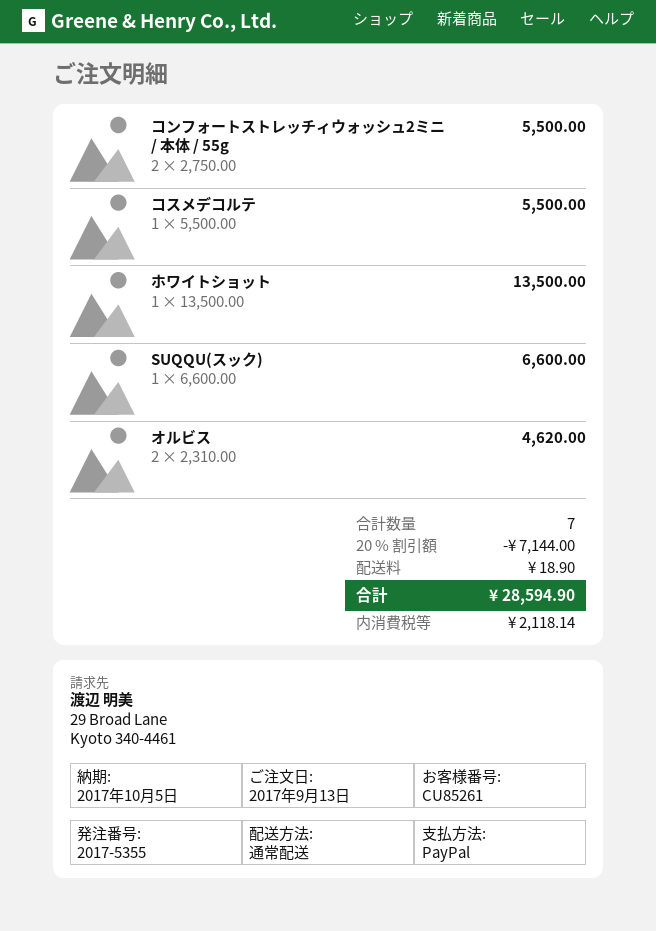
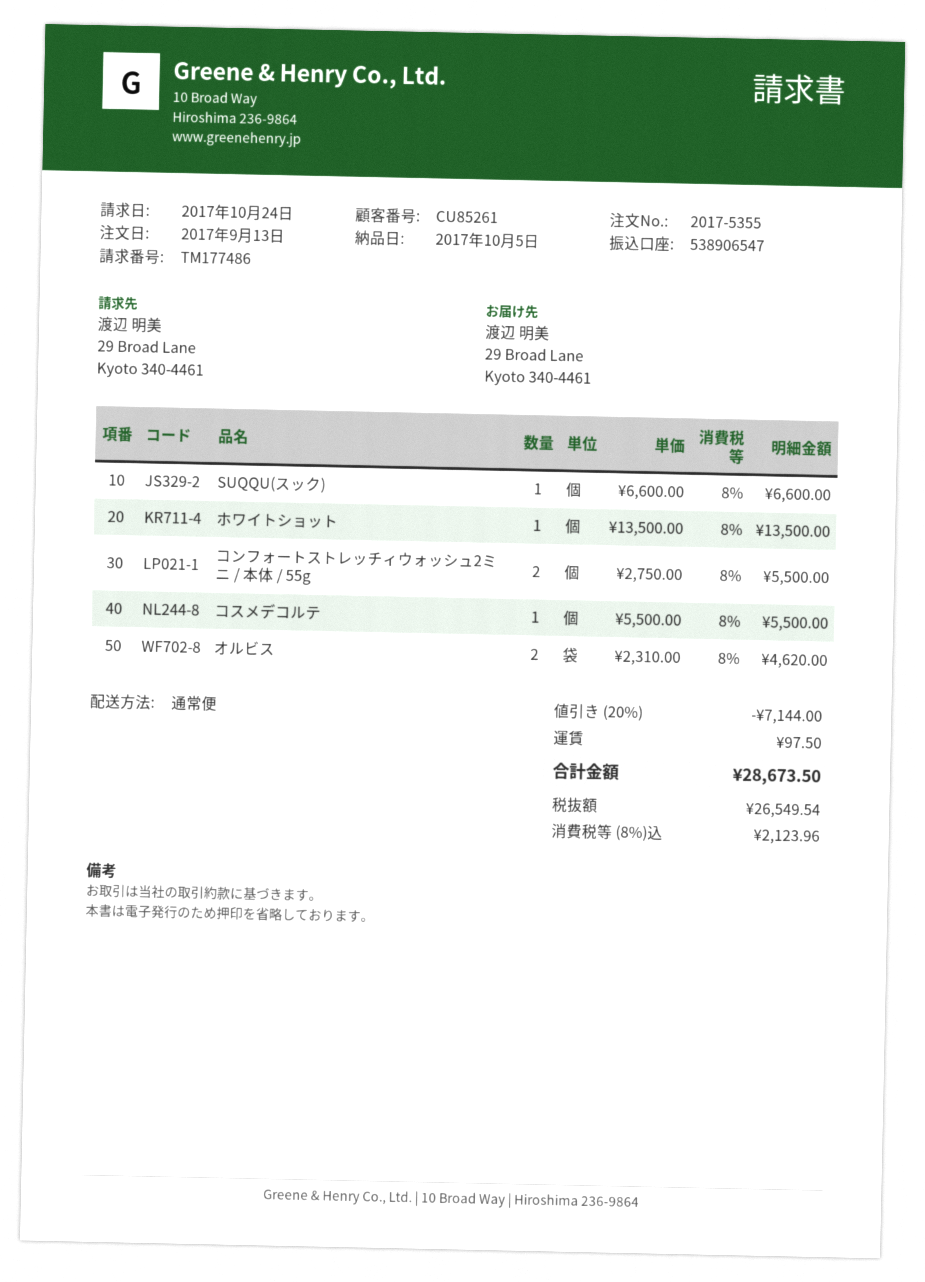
shipping: 18.90 -> 97.50
tax: 2118.14 -> 2123.96
total: 28594.90 -> 28673.50

